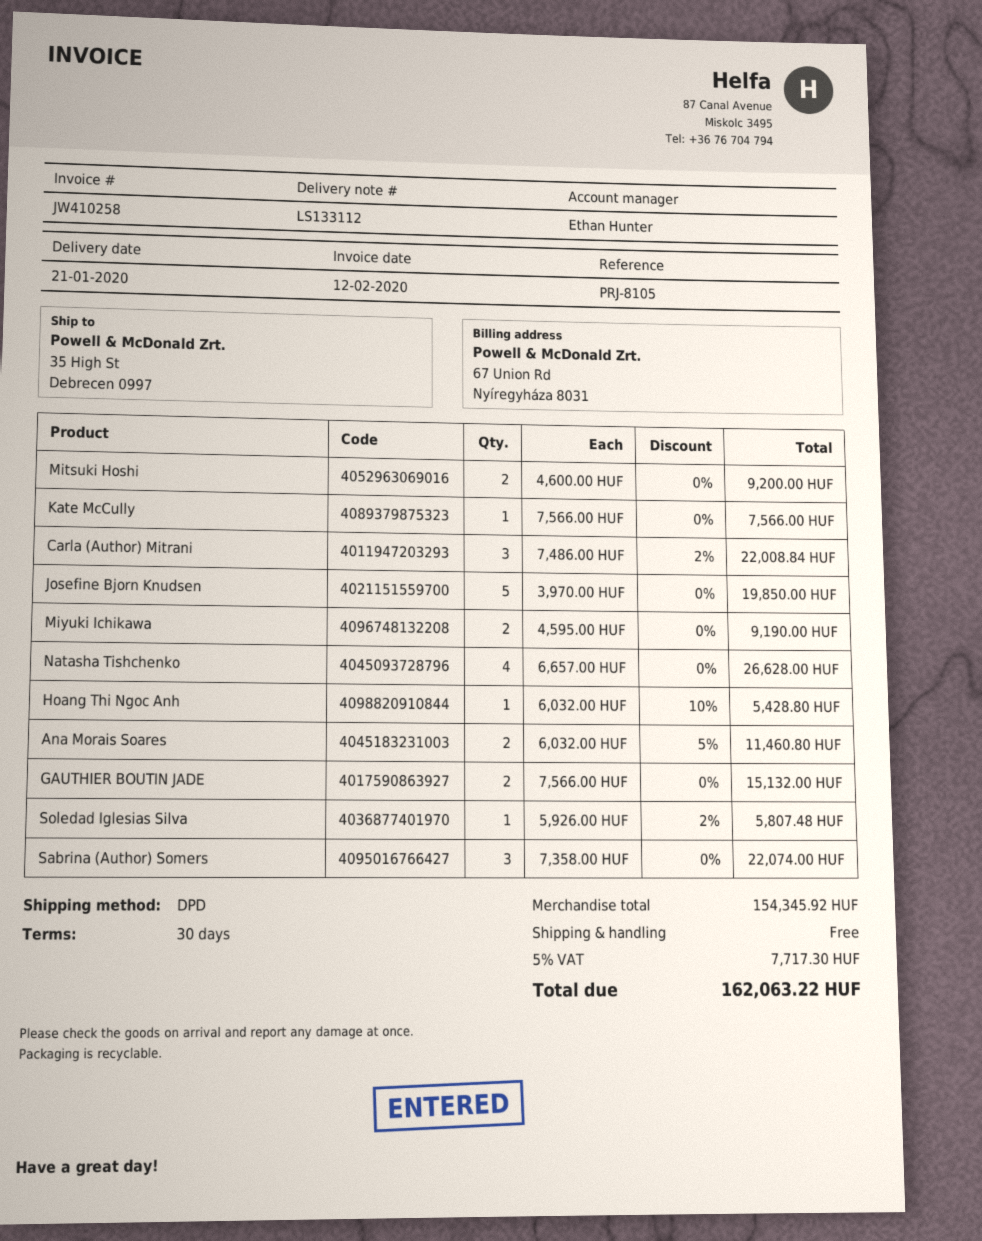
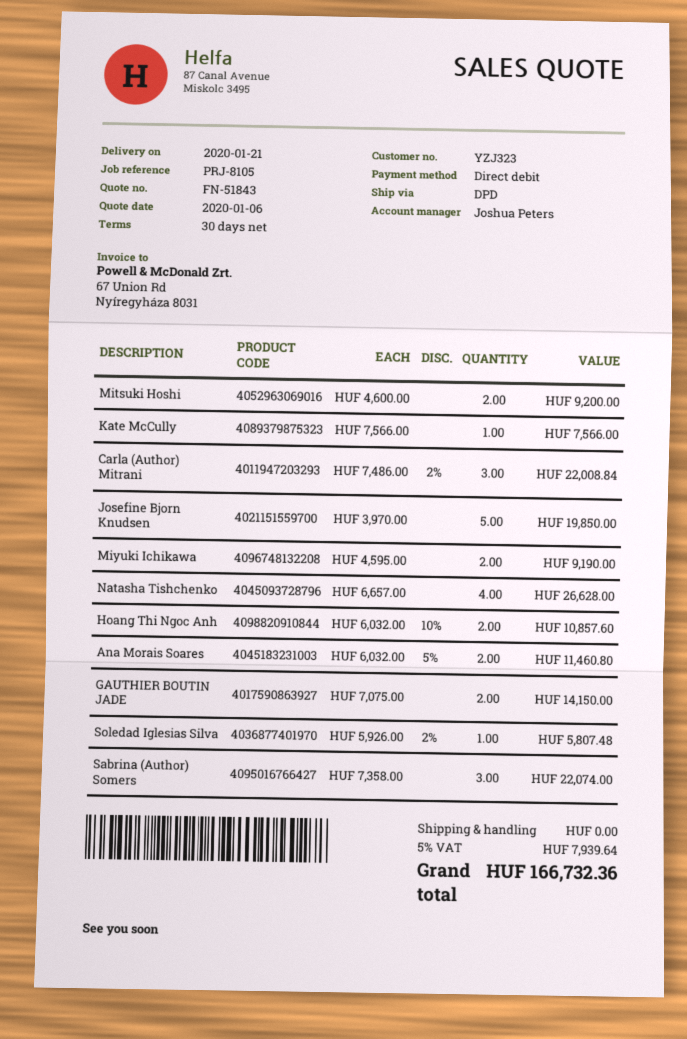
sales rep: Ethan Hunter -> Joshua Peters
Hoang Thi Ngoc Anh: 1 x 6032.00 - 10% = 5428.80 -> 2 x 6032.00 - 10% = 10857.60
GAUTHIER BOUTIN JADE: 2 x 7566.00 = 15132.00 -> 2 x 7075.00 = 14150.00
tax: 5% = 7717.30 -> 5% = 7939.64
total: 162063.22 -> 166732.36

